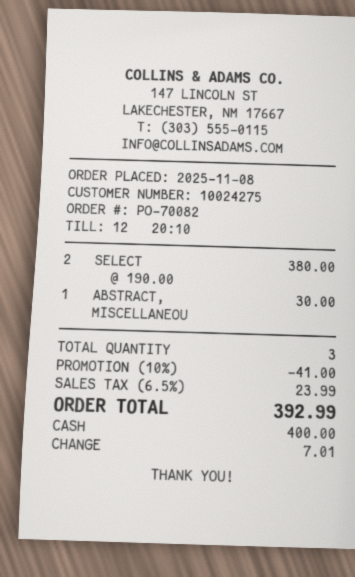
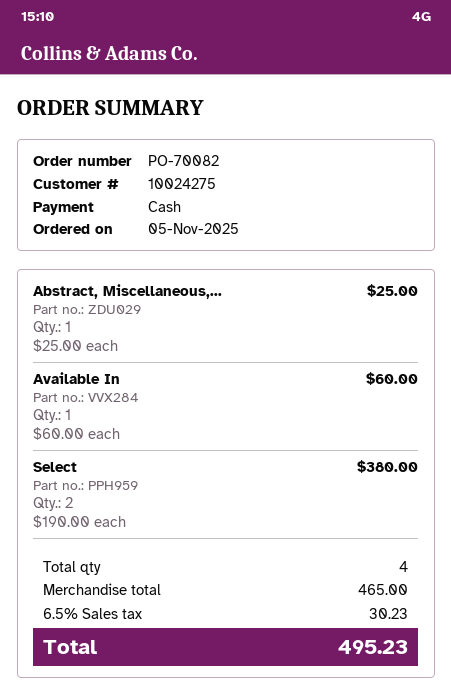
order date: 2025-11-08 -> 2025-11-05
ABSTRACT, MISCELLANEOU: 1 x 30.00 = 30.00 -> 1 x 25.00 = 25.00
Available In: none -> 1 x 60.00 = 60.00
total quantity: 3 -> 4
discount: 10% = 41.00 -> none
tax: 6.5% = 23.99 -> 6.5% = 30.23
total: 392.99 -> 495.23

